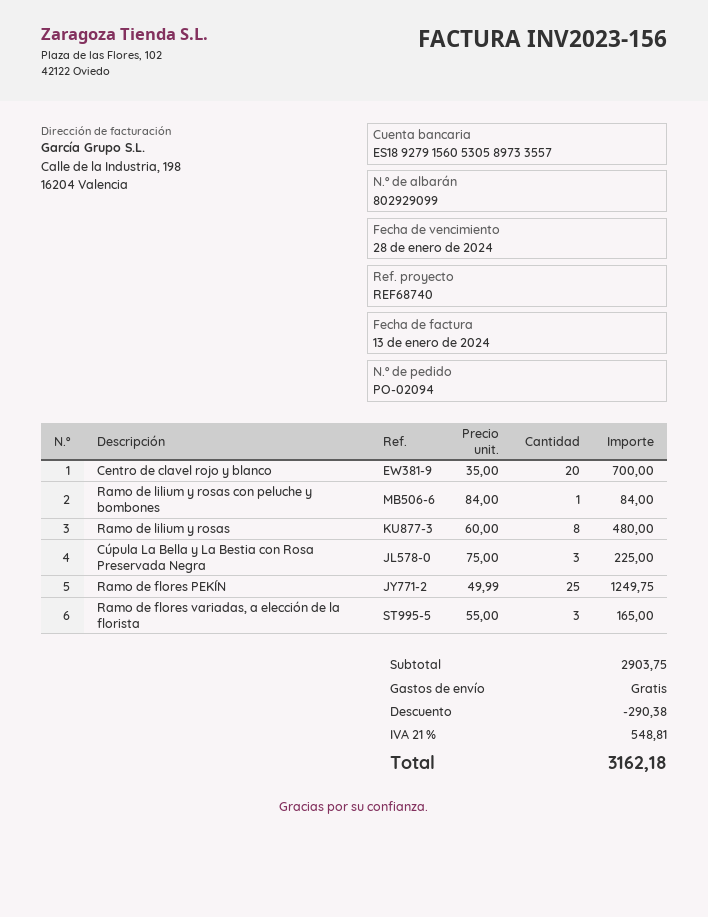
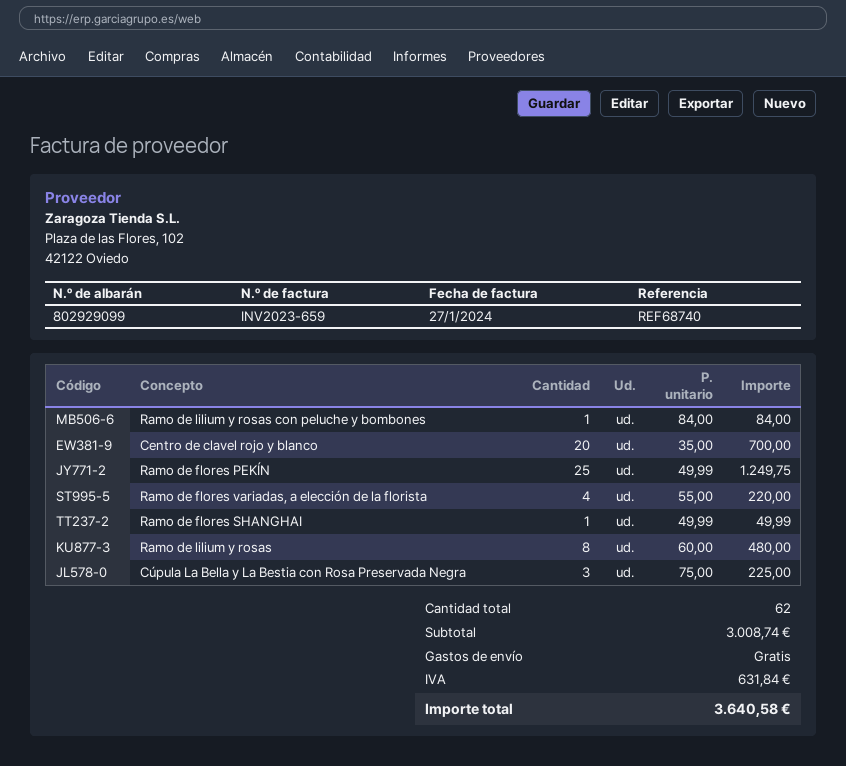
invoice number: INV2023-156 -> INV2023-659
invoice date: 2024-01-13 -> 2024-01-27
Ramo de flores variadas, a elección de la florista: 3 x 55.00 = 165.00 -> 4 x 55.00 = 220.00
Ramo de flores SHANGHAI: none -> 1 x 49.99 = 49.99
subtotal: 2903.75 -> 3008.74
discount: 290.38 -> none
tax: 548.81 -> 631.84
total: 3162.18 -> 3640.58

